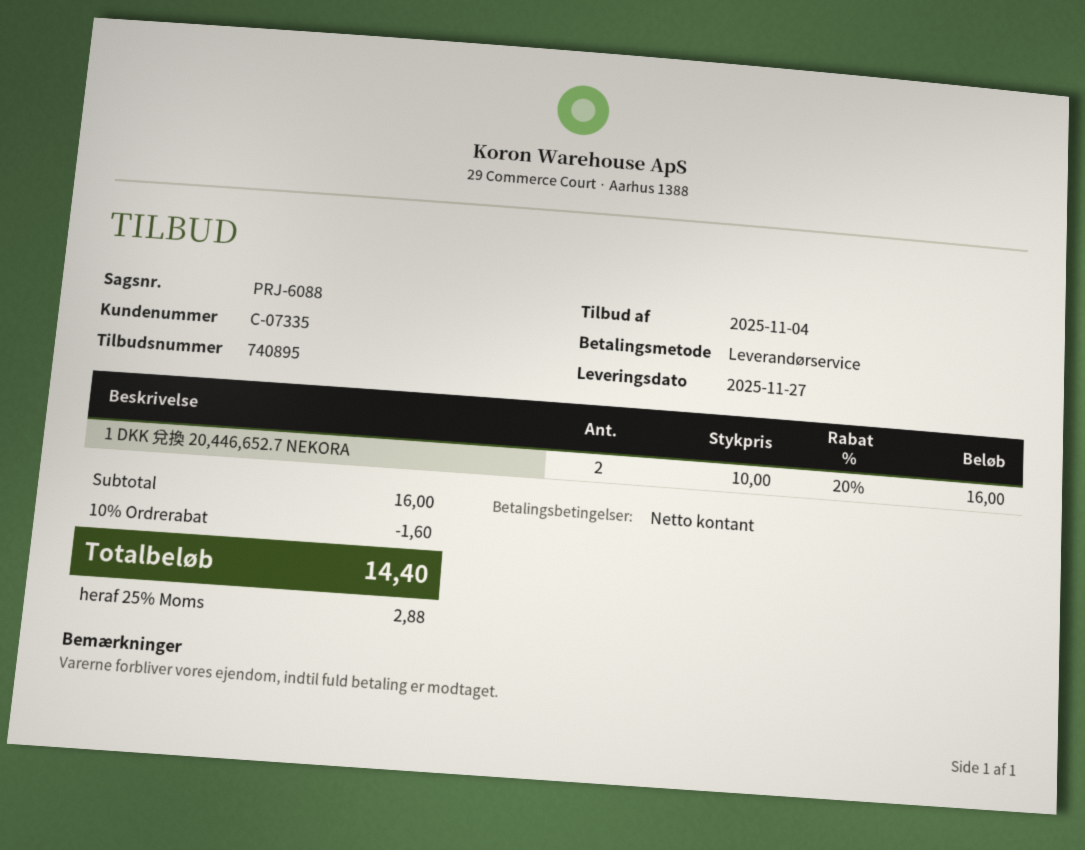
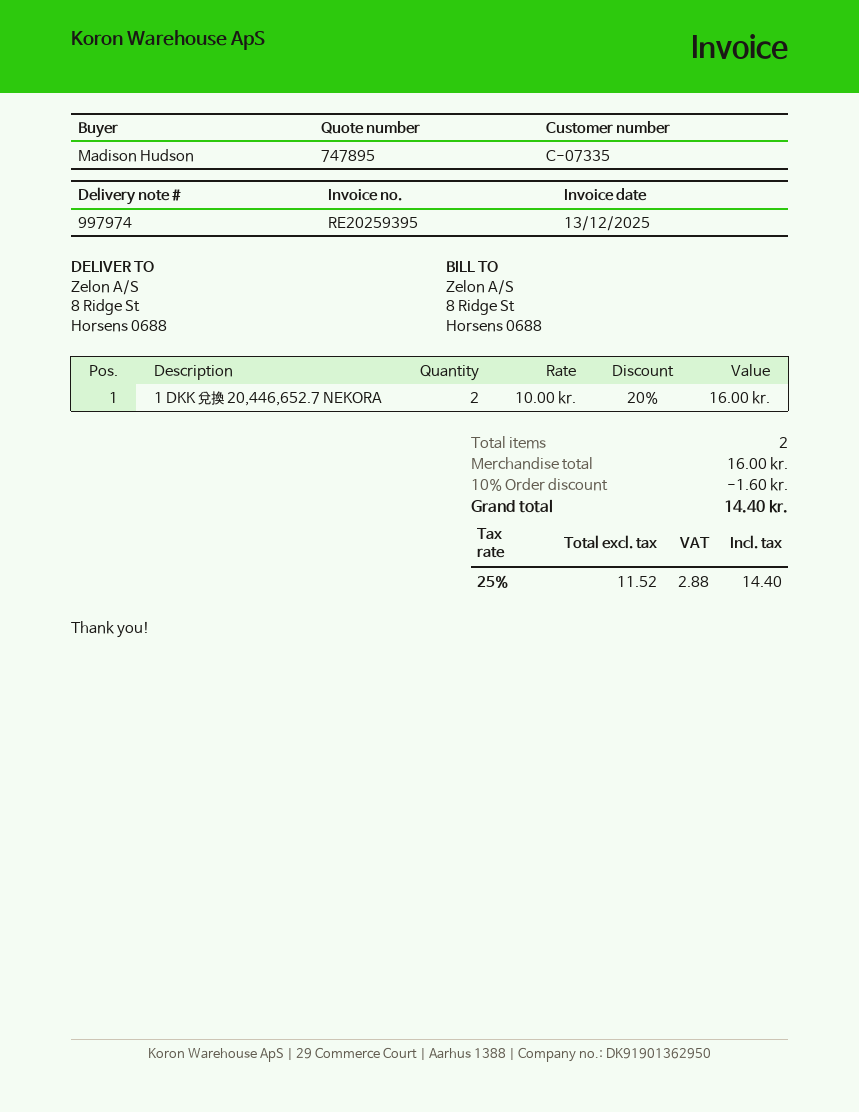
quote number: 740895 -> 747895

